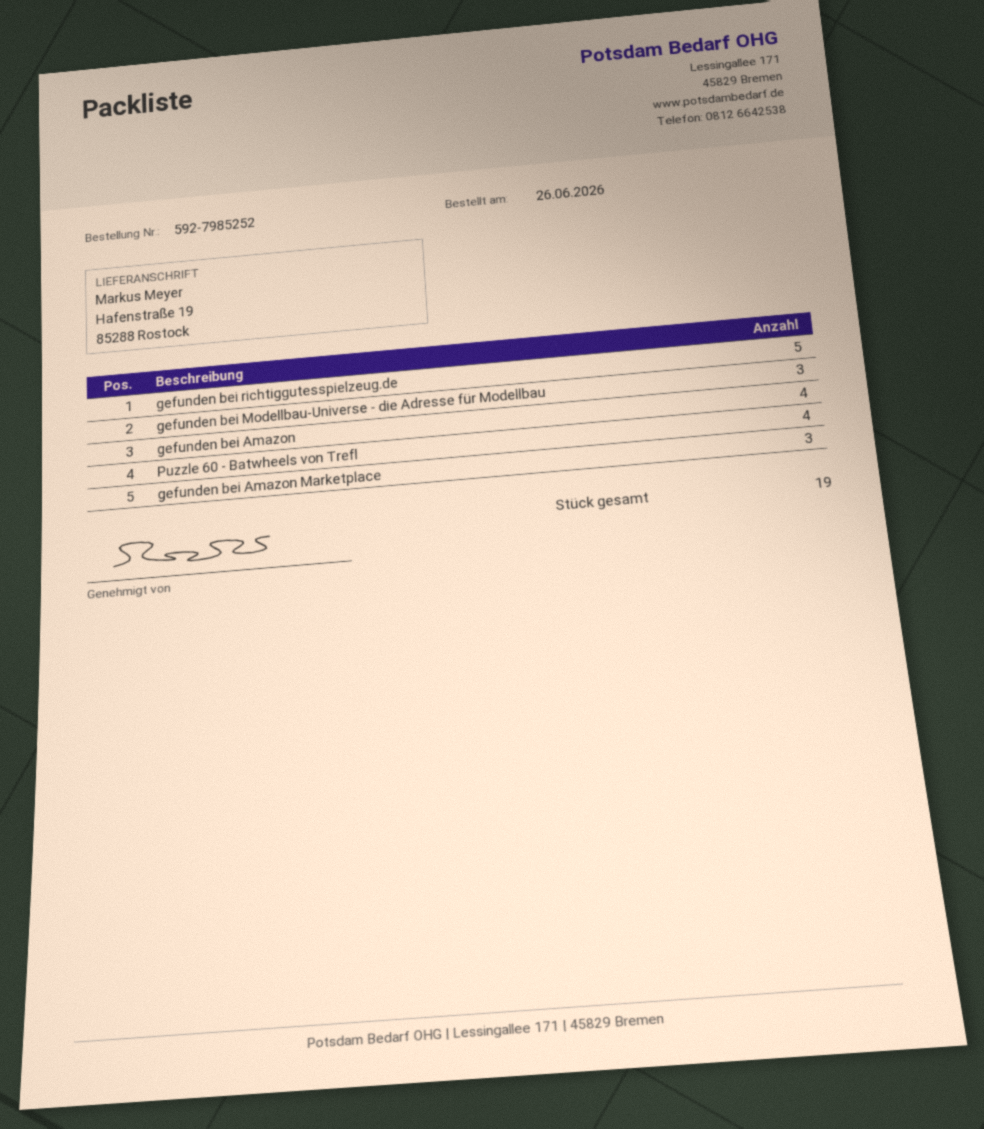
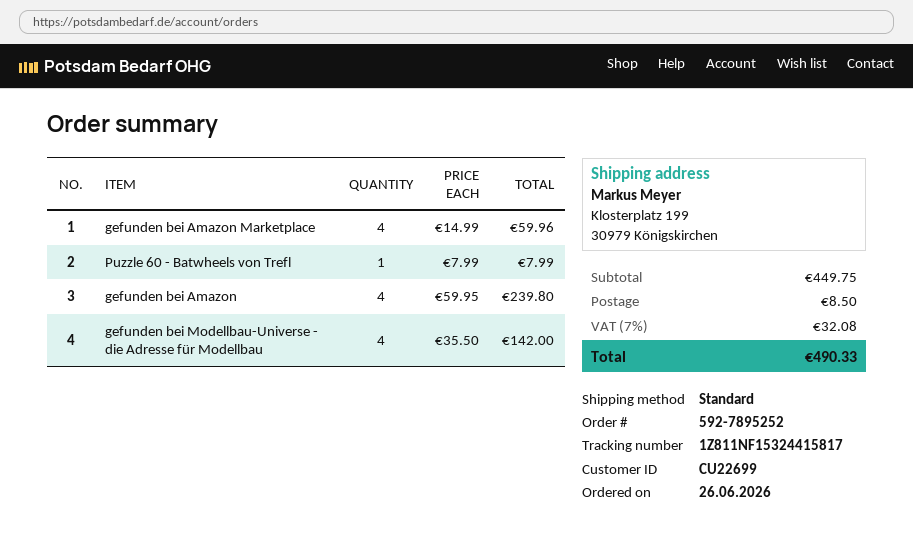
order number: 592-7985252 -> 592-7895252
ship to: Hafenstraße 19, 85288 Rostock -> Klosterplatz 199, 30979 Königskirchen
gefunden bei richtiggutesspielzeug.de: 5 -> none
gefunden bei Modellbau-Universe - die Adresse für Modellbau: 3 -> 4
Puzzle 60 - Batwheels von Trefl: 4 -> 1
gefunden bei Amazon Marketplace: 3 -> 4

